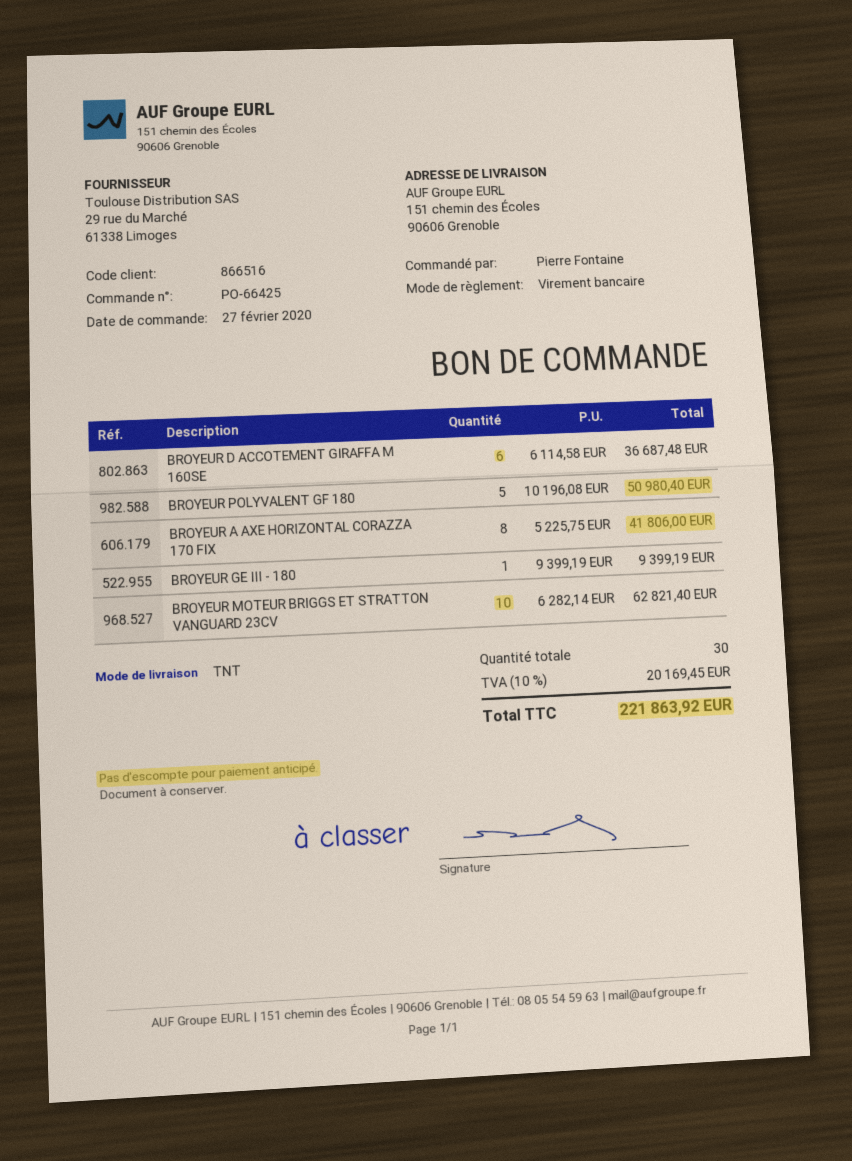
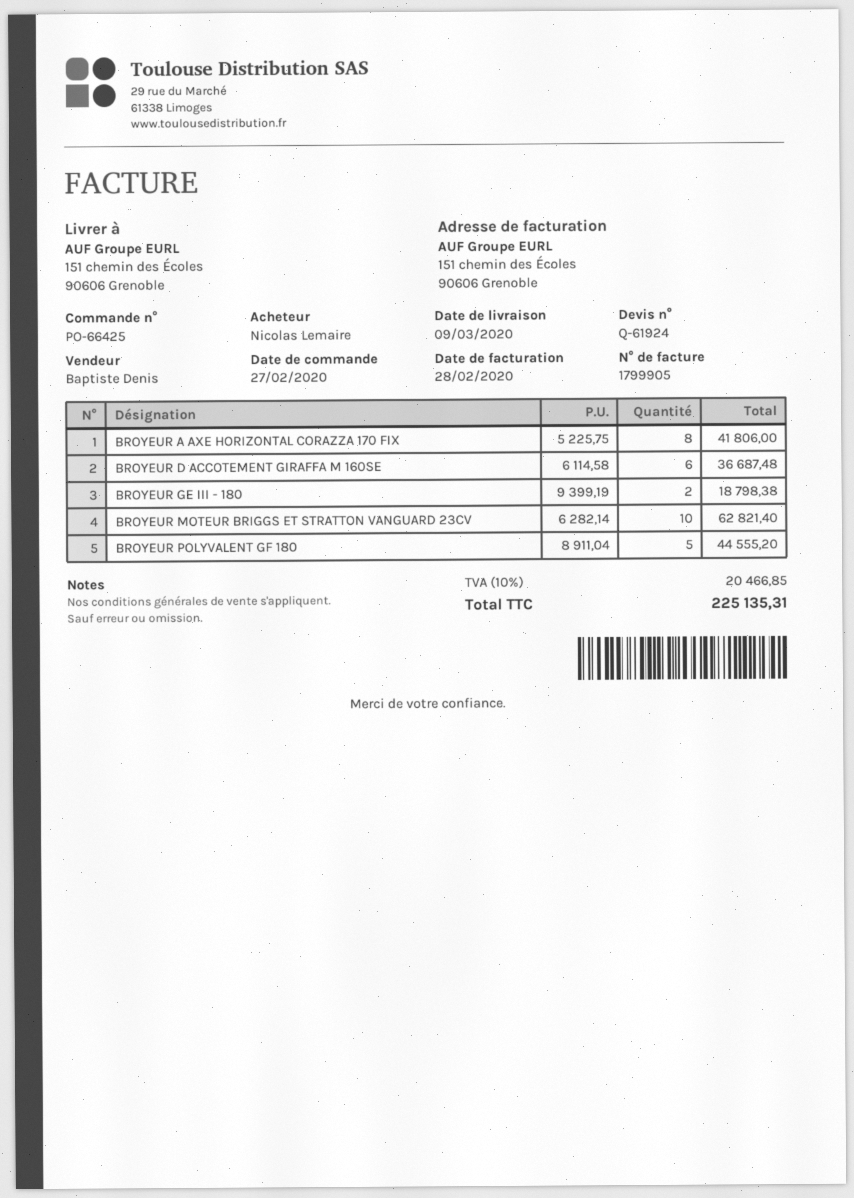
ordered by: Pierre Fontaine -> Nicolas Lemaire
BROYEUR POLYVALENT GF 180: 5 x 10196.08 = 50980.40 -> 5 x 8911.04 = 44555.20
BROYEUR GE III - 180: 1 x 9399.19 = 9399.19 -> 2 x 9399.19 = 18798.38
tax: 10% = 20169.45 -> 10% = 20466.85
total: 221863.92 -> 225135.31

